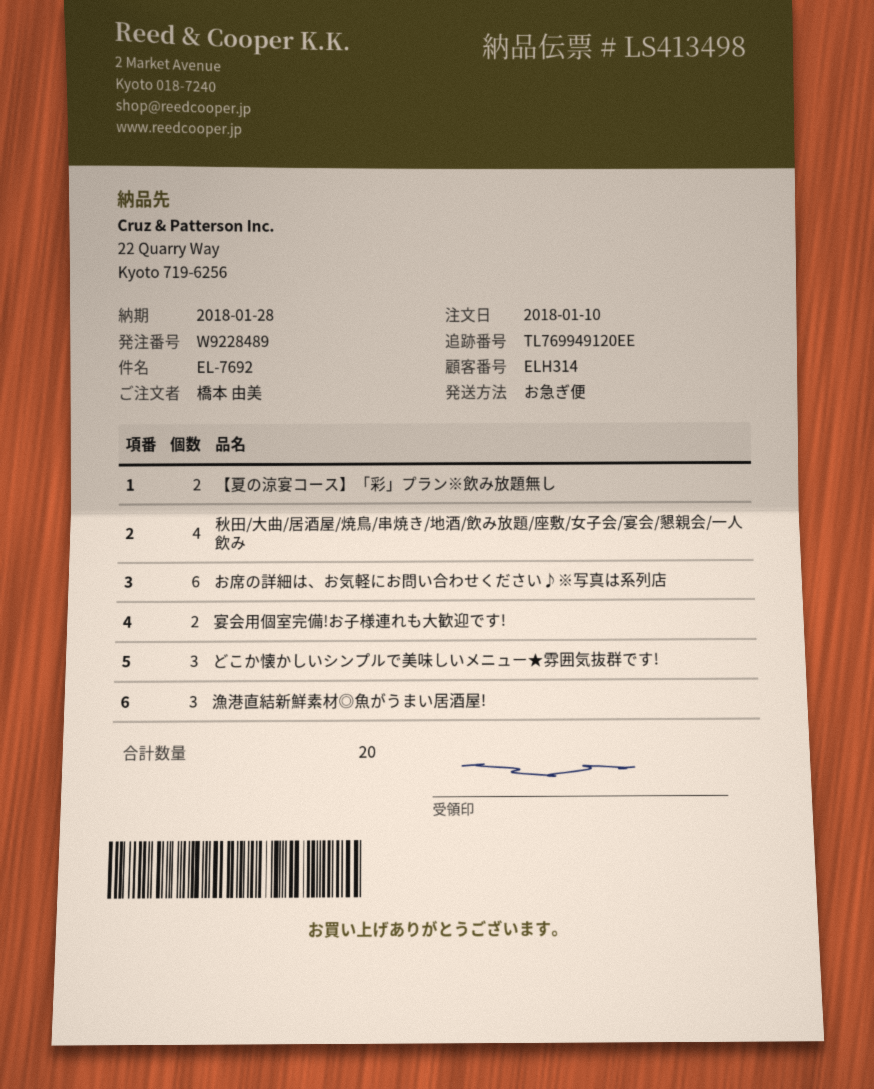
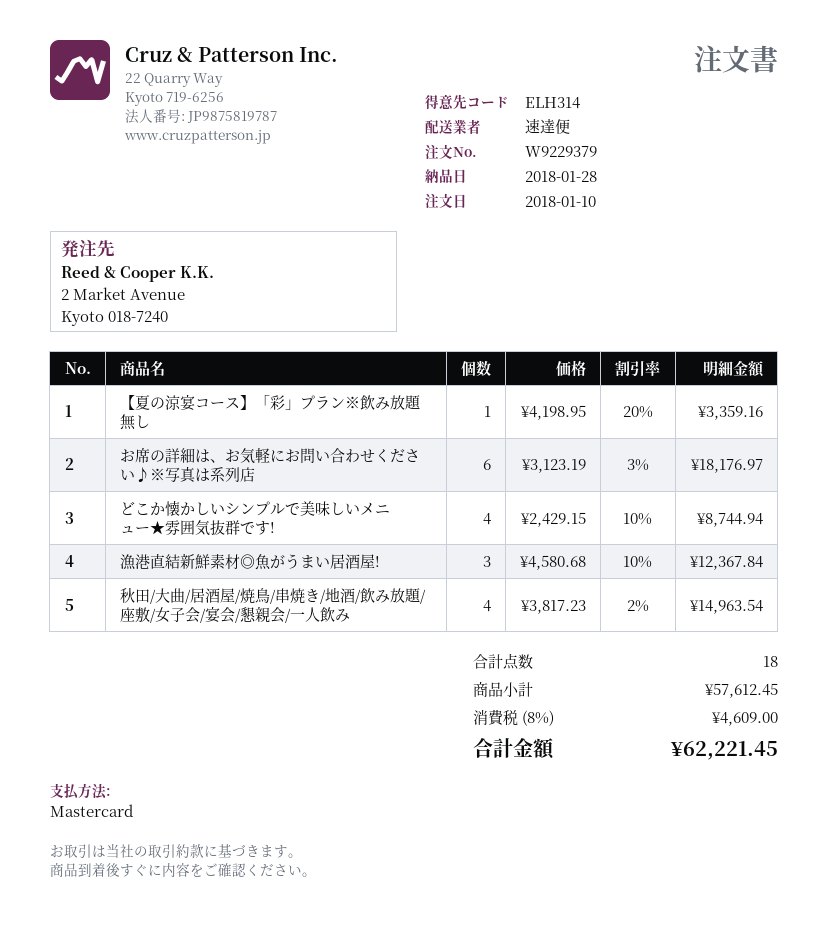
order number: W9228489 -> W9229379
【夏の涼宴コース】「彩」プラン※飲み放題無し: 2 -> 1
宴会用個室完備!お子様連れも大歓迎です!: 2 -> none
どこか懐かしいシンプルで美味しいメニュー★雰囲気抜群です!: 3 -> 4
total quantity: 20 -> 18

